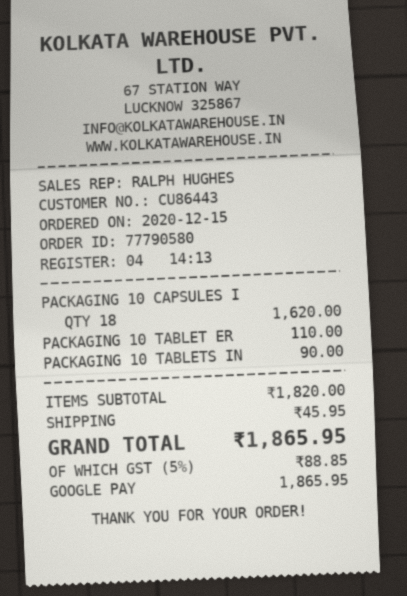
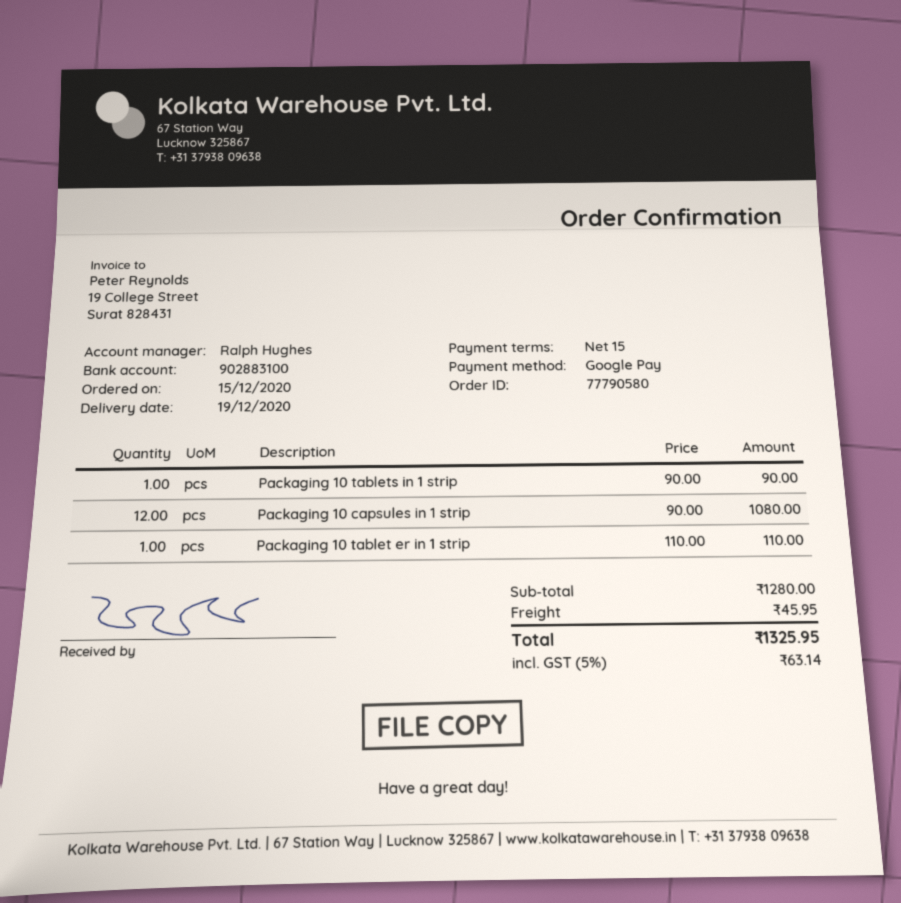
PACKAGING 10 CAPSULES I: 18 for 1620.00 -> 12 for 1080.00
subtotal: 1820.00 -> 1280.00
tax: 5% = 88.85 -> 5% = 63.14
total: 1865.95 -> 1325.95

